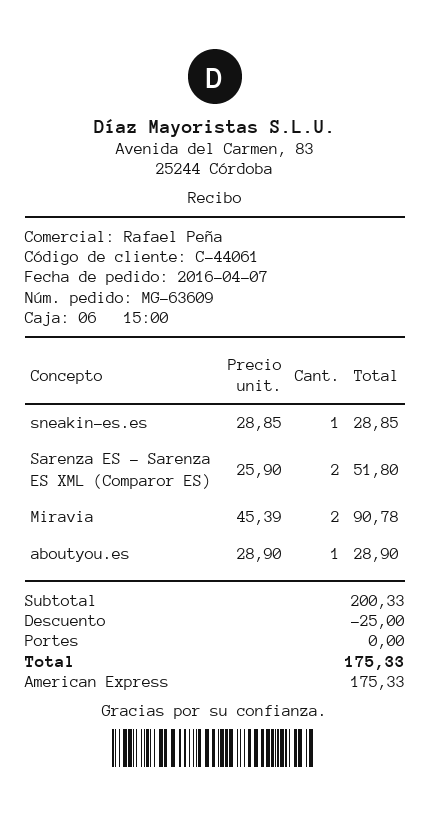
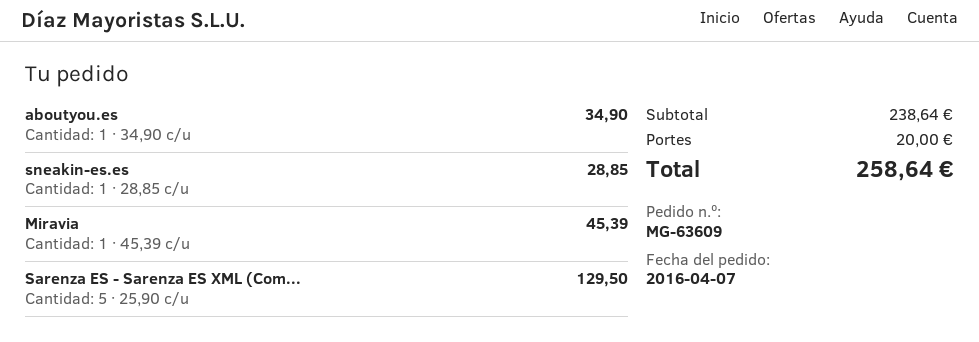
Sarenza ES - Sarenza ES XML (Comparor ES): 2 x 25.90 = 51.80 -> 5 x 25.90 = 129.50
Miravia: 2 x 45.39 = 90.78 -> 1 x 45.39 = 45.39
aboutyou.es: 1 x 28.90 = 28.90 -> 1 x 34.90 = 34.90
subtotal: 200.33 -> 238.64
discount: 25.00 -> none
shipping: 0.00 -> 20.00
total: 175.33 -> 258.64

